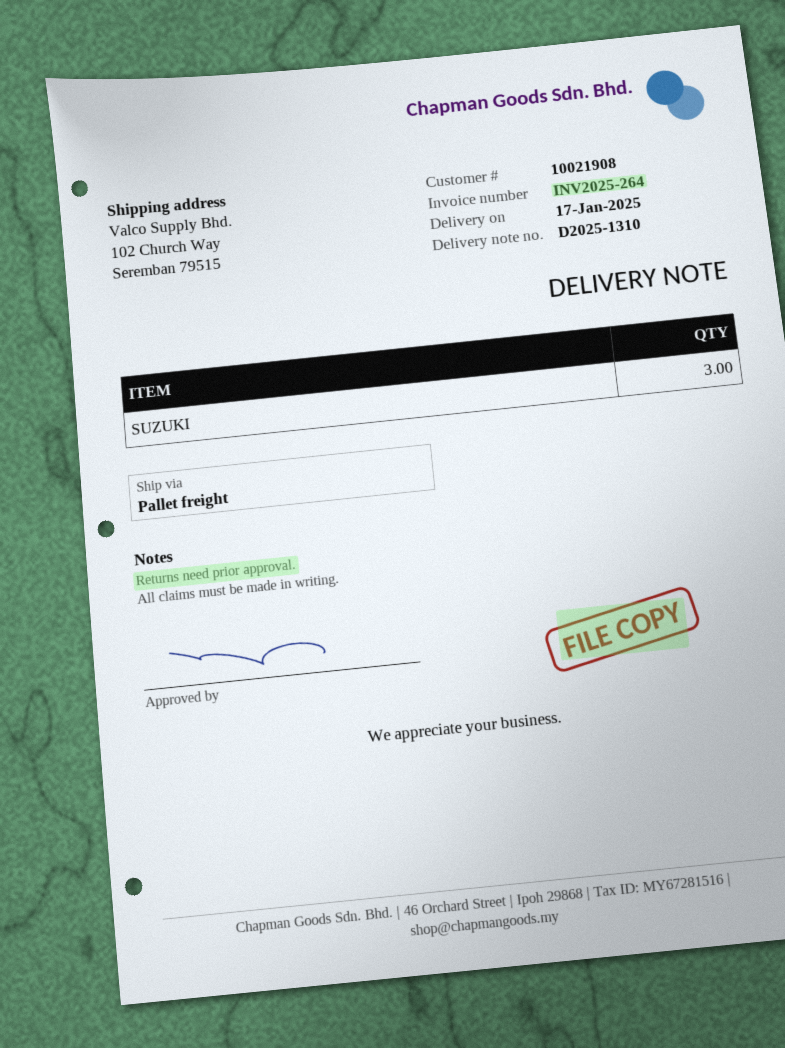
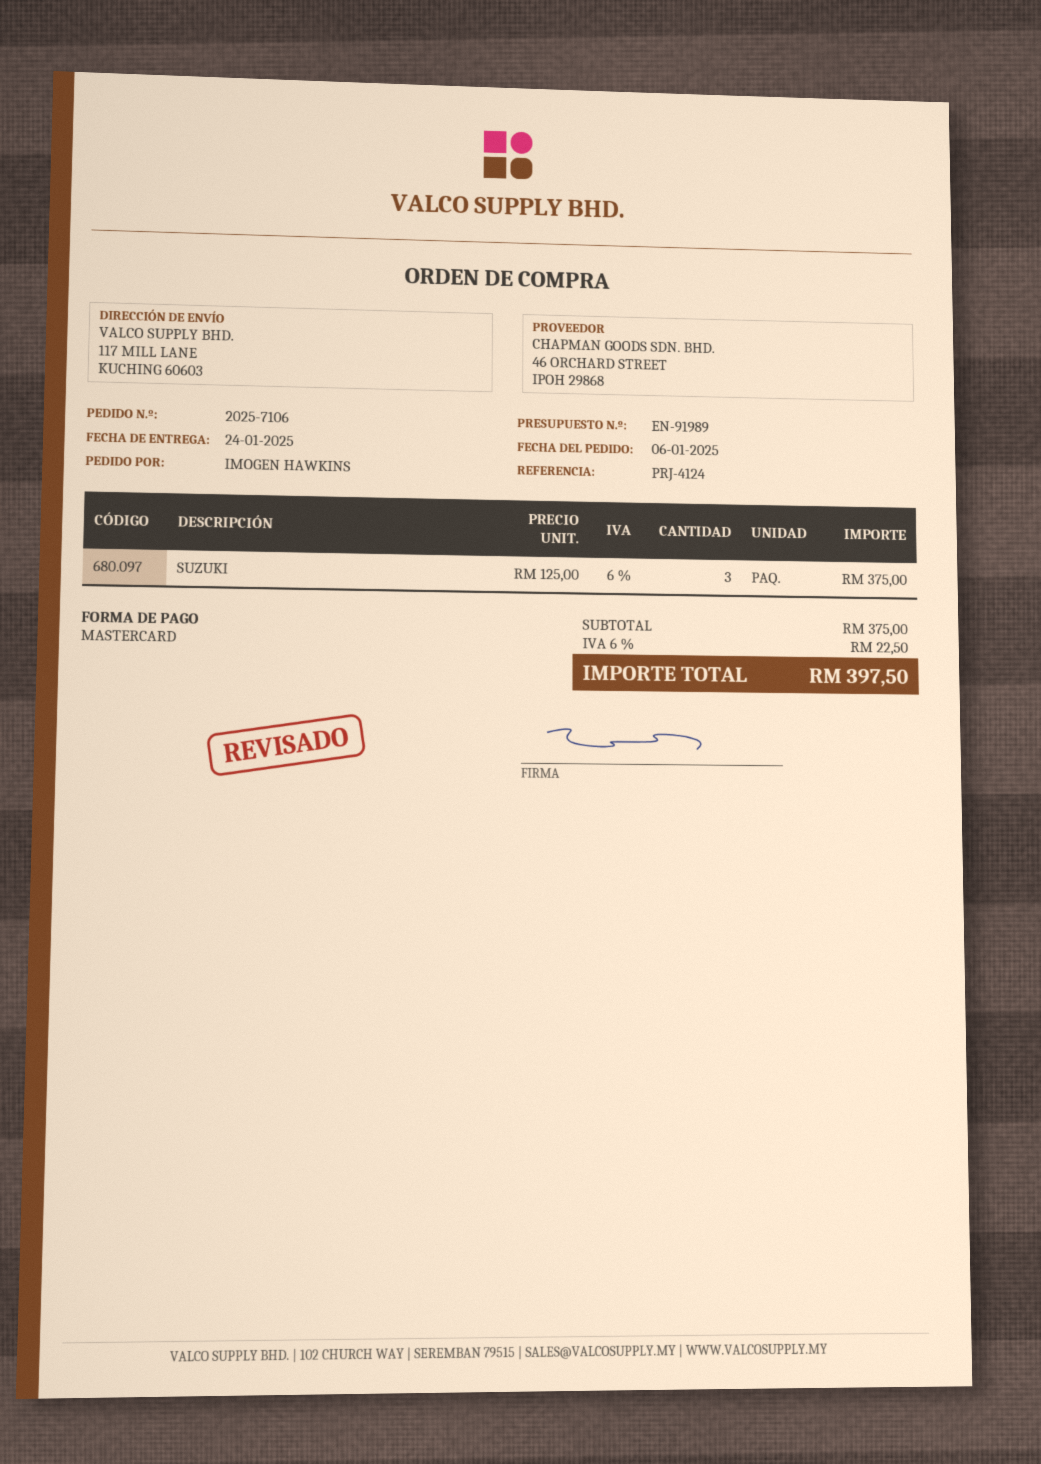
delivery date: 2025-01-17 -> 2025-01-24
ship to: 102 Church Way, Seremban 79515 -> 117 MILL LANE, KUCHING 60603

